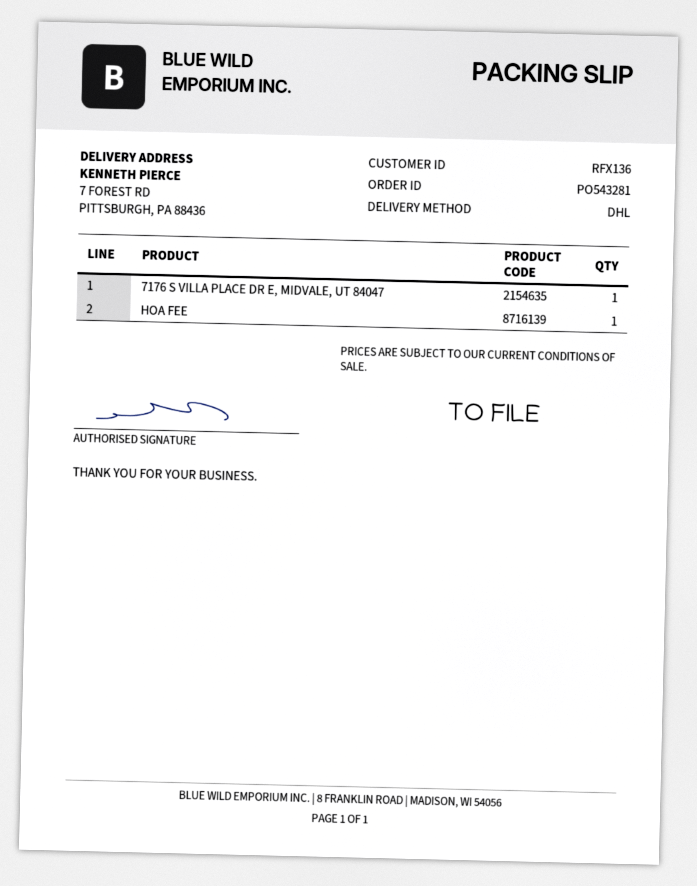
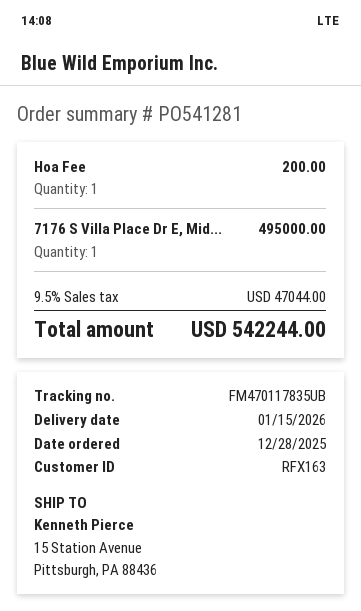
order number: PO543281 -> PO541281
customer number: RFX136 -> RFX163
ship to: 7 FOREST RD, PITTSBURGH, PA 88436 -> 15 Station Avenue, Pittsburgh, PA 88436

